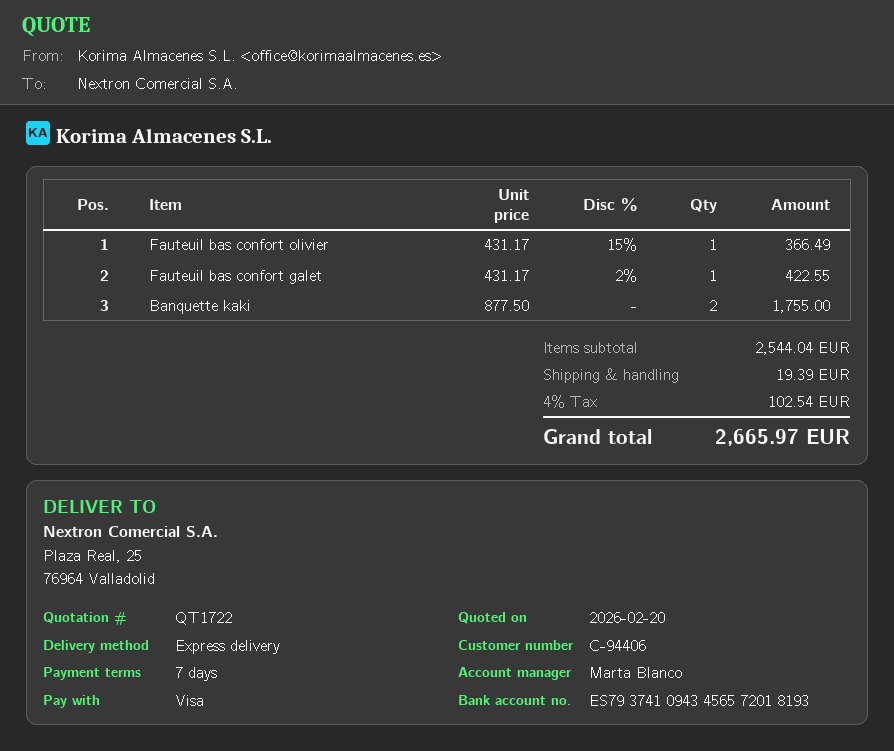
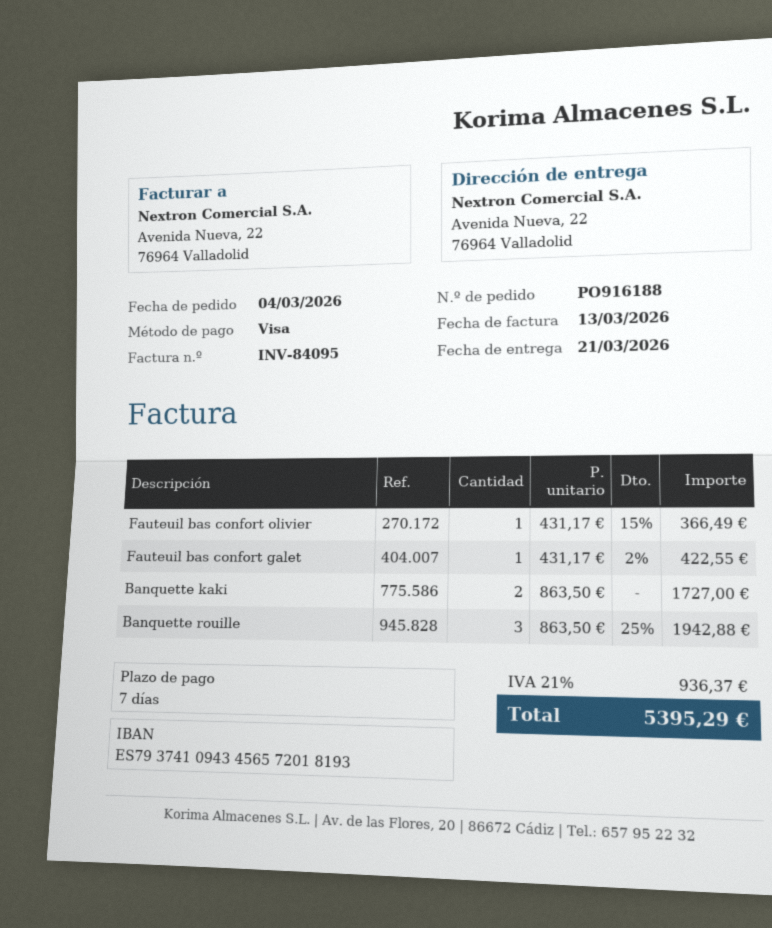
ship to: Plaza Real, 25, 76964 Valladolid -> Avenida Nueva, 22, 76964 Valladolid
Banquette kaki: 2 x 877.50 = 1755.00 -> 2 x 863.50 = 1727.00
Banquette rouille: none -> 3 x 863.50 - 25% = 1942.88
shipping: 19.39 -> none
tax: 4% = 102.54 -> 21% = 936.37
total: 2665.97 -> 5395.29

